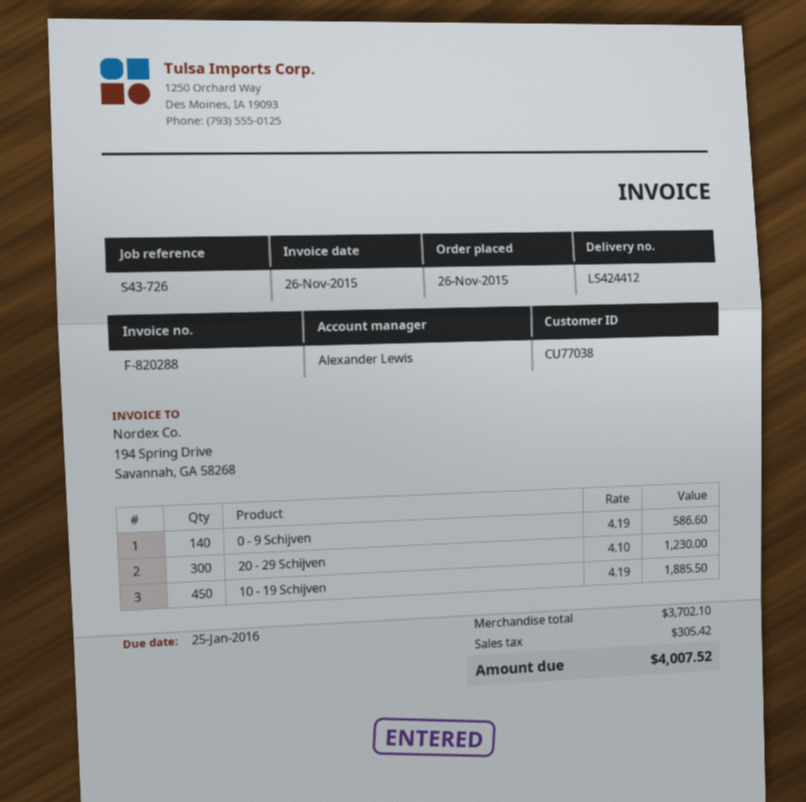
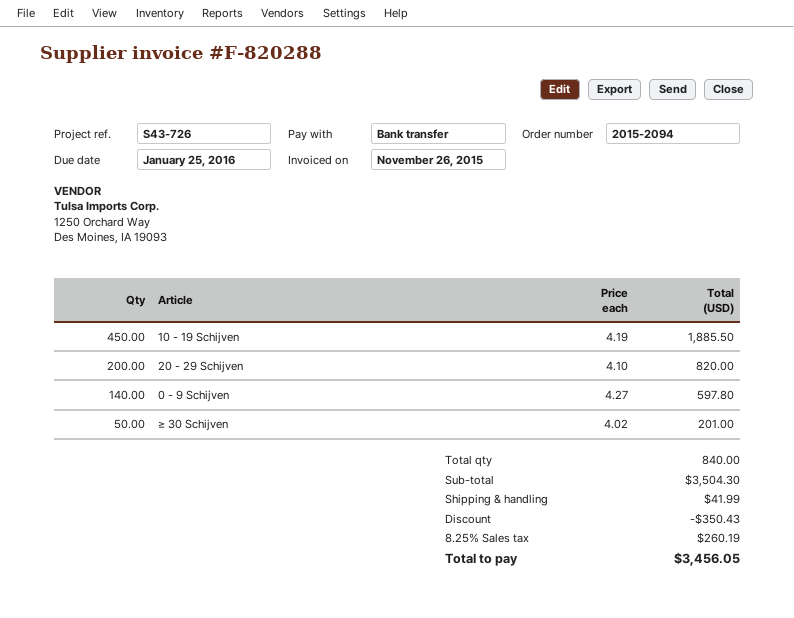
0 - 9 Schijven: 140 x 4.19 = 586.60 -> 140 x 4.27 = 597.80
20 - 29 Schijven: 300 x 4.10 = 1230.00 -> 200 x 4.10 = 820.00
≥ 30 Schijven: none -> 50 x 4.02 = 201.00
subtotal: 3702.10 -> 3504.30
discount: none -> 350.43
shipping: none -> 41.99
tax: 305.42 -> 260.19
total: 4007.52 -> 3456.05

